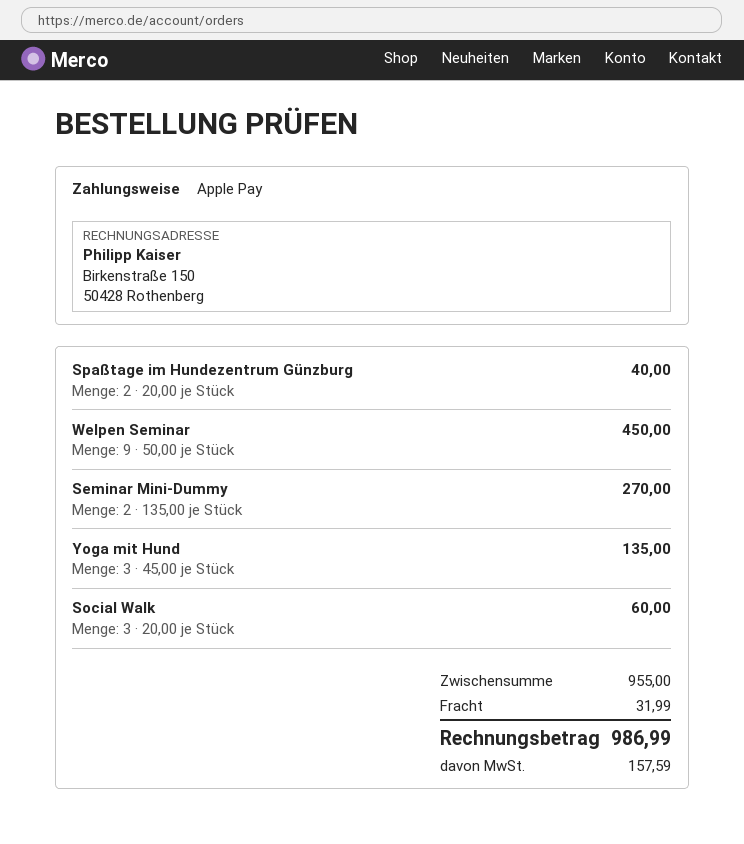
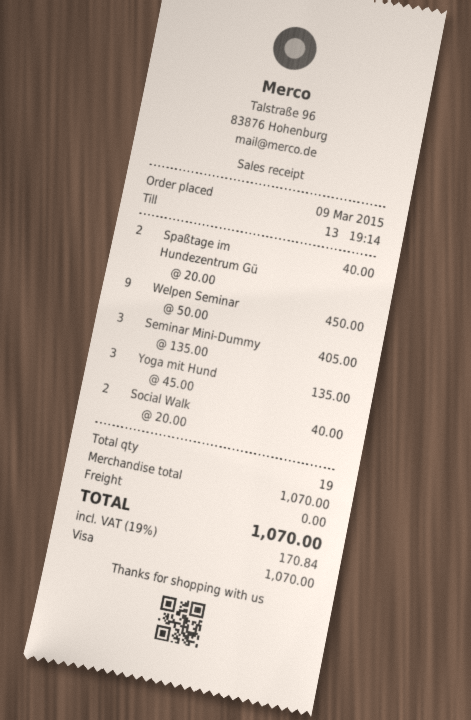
payment method: Apple Pay -> Visa
Seminar Mini-Dummy: 2 x 135.00 = 270.00 -> 3 x 135.00 = 405.00
Social Walk: 3 x 20.00 = 60.00 -> 2 x 20.00 = 40.00
subtotal: 955.00 -> 1070.00
shipping: 31.99 -> 0.00
tax: 157.59 -> 170.84
total: 986.99 -> 1070.00

